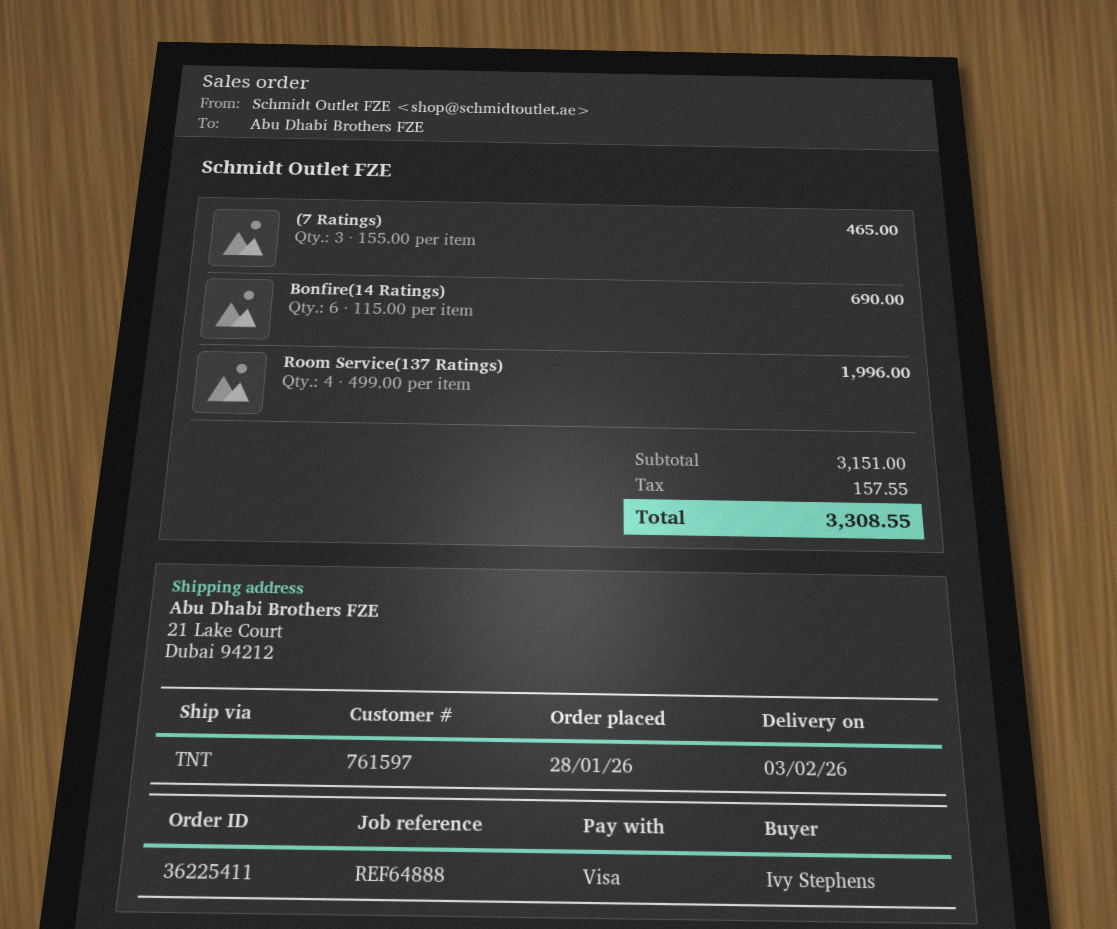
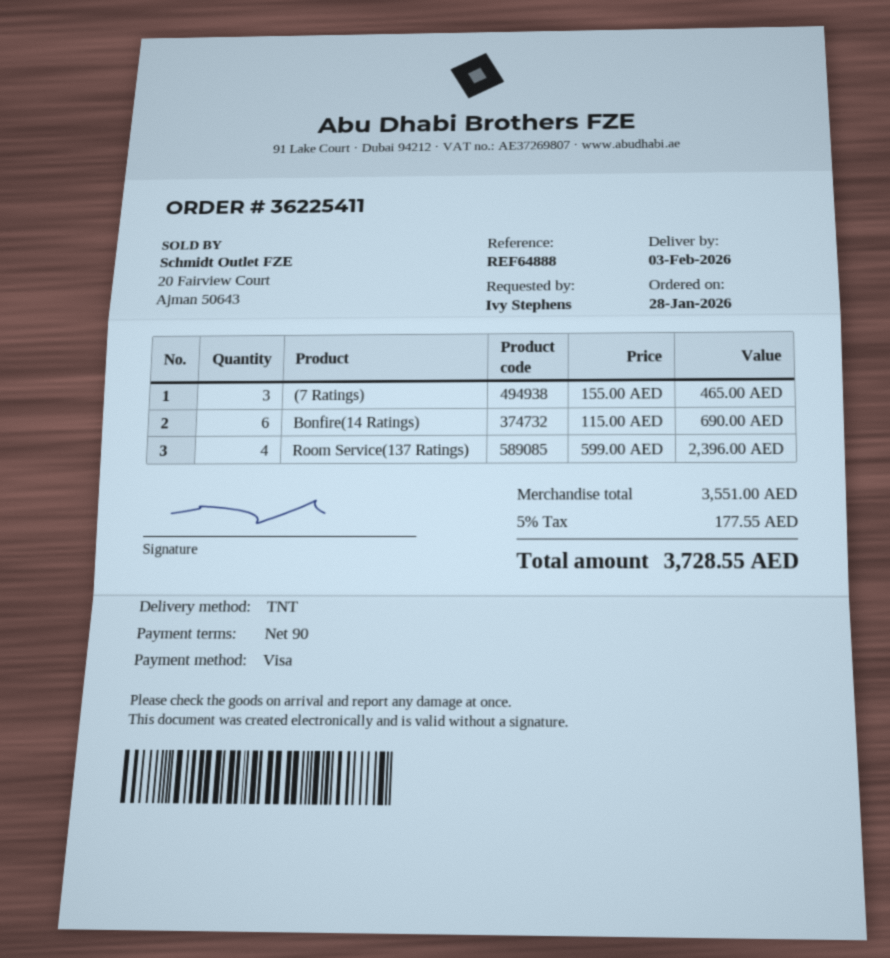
Room Service(137 Ratings): 4 x 499.00 = 1996.00 -> 4 x 599.00 = 2396.00
subtotal: 3151.00 -> 3551.00
tax: 157.55 -> 177.55
total: 3308.55 -> 3728.55

